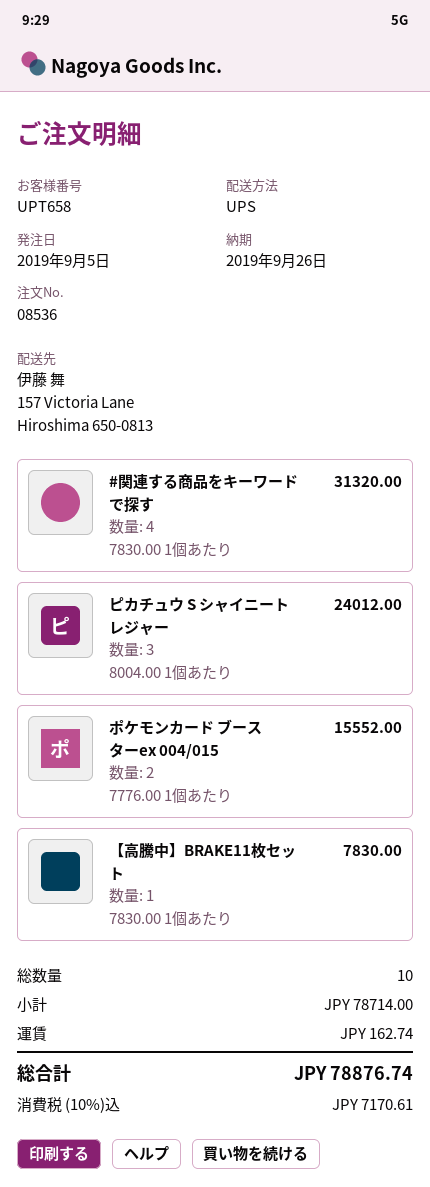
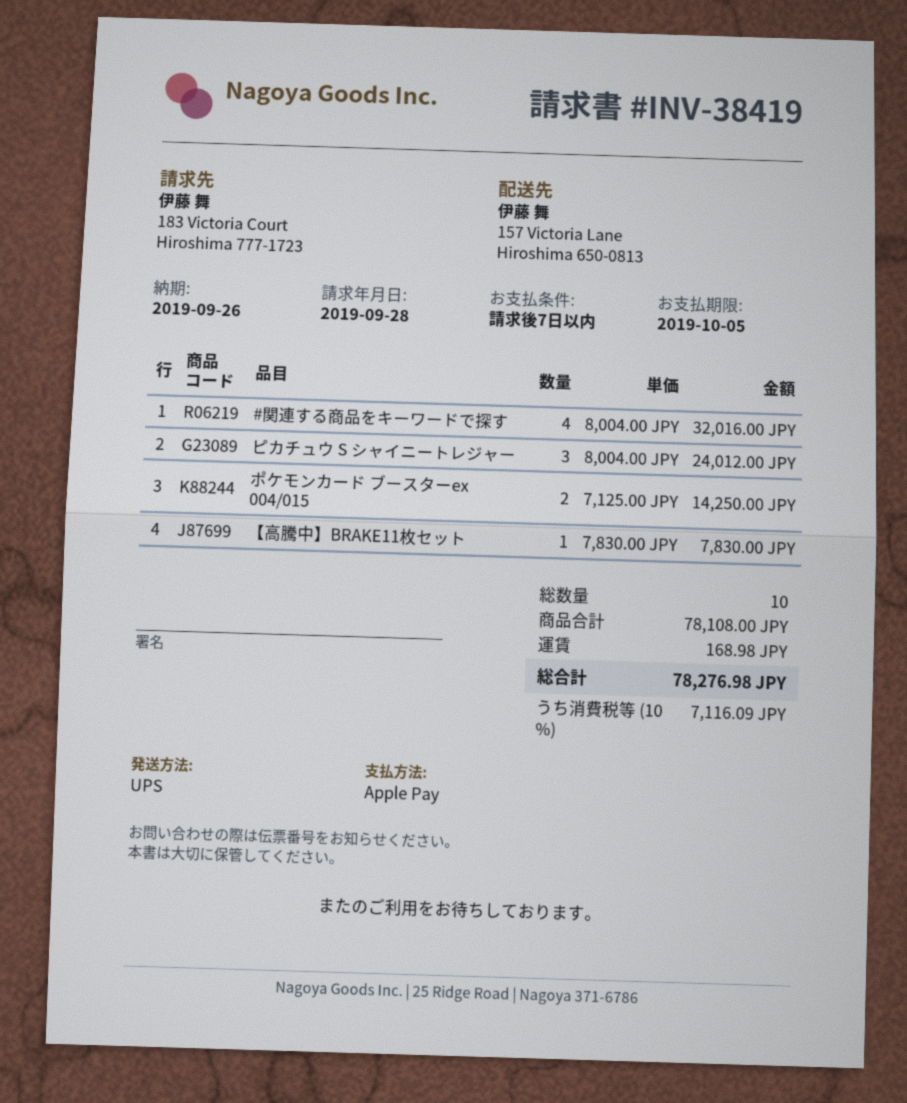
#関連する商品をキーワードで探す: 4 x 7830.00 = 31320.00 -> 4 x 8004.00 = 32016.00
ポケモンカード ブースターex 004/015: 2 x 7776.00 = 15552.00 -> 2 x 7125.00 = 14250.00
subtotal: 78714.00 -> 78108.00
shipping: 162.74 -> 168.98
tax: 10% = 7170.61 -> 10% = 7116.09
total: 78876.74 -> 78276.98

